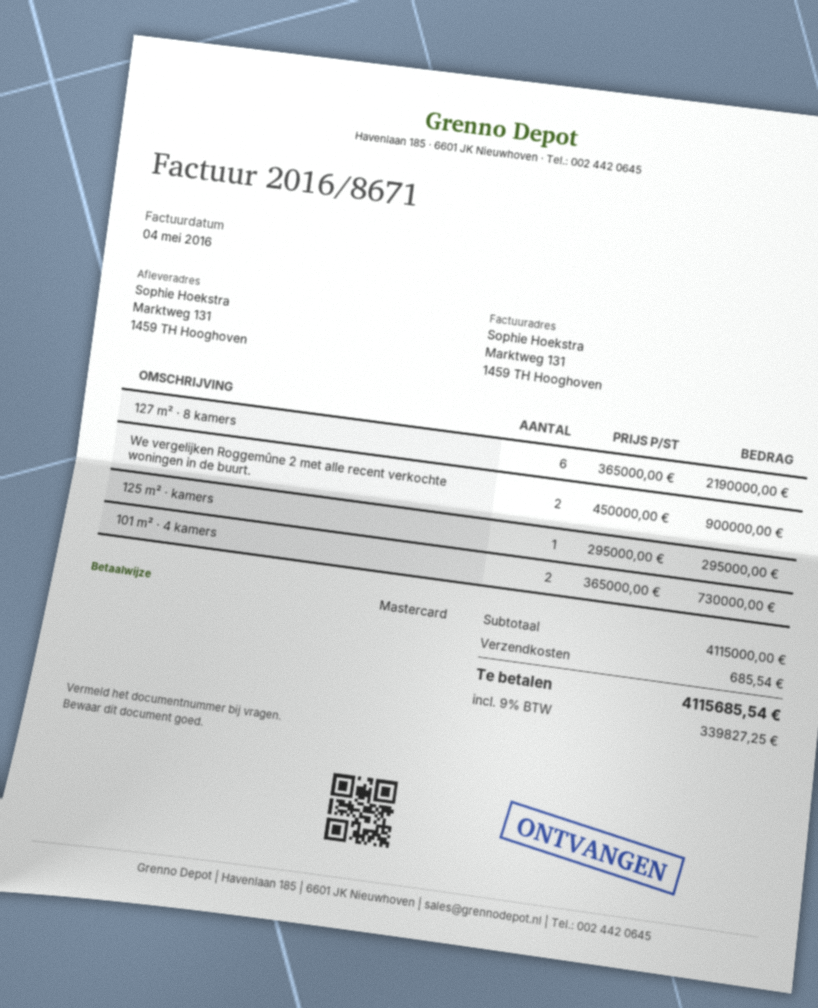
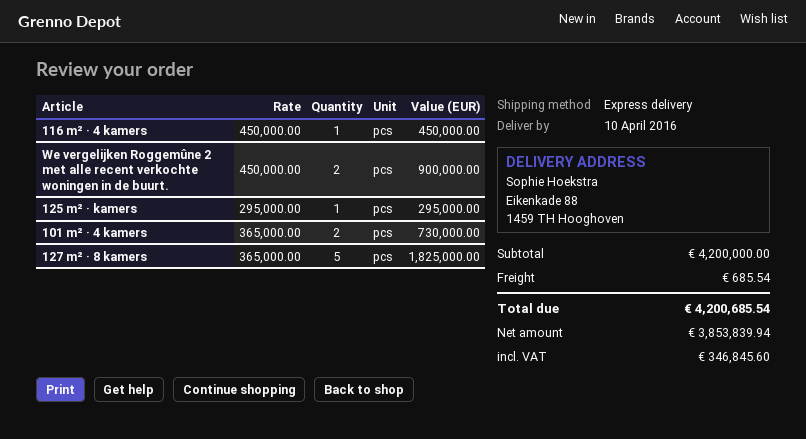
ship to: Marktweg 131, 1459 TH Hooghoven -> Eikenkade 88, 1459 TH Hooghoven
127 m² · 8 kamers: 6 x 365000.00 = 2190000.00 -> 5 x 365000.00 = 1825000.00
116 m² · 4 kamers: none -> 1 x 450000.00 = 450000.00
subtotal: 4115000.00 -> 4200000.00
tax: 339827.25 -> 346845.60
total: 4115685.54 -> 4200685.54

